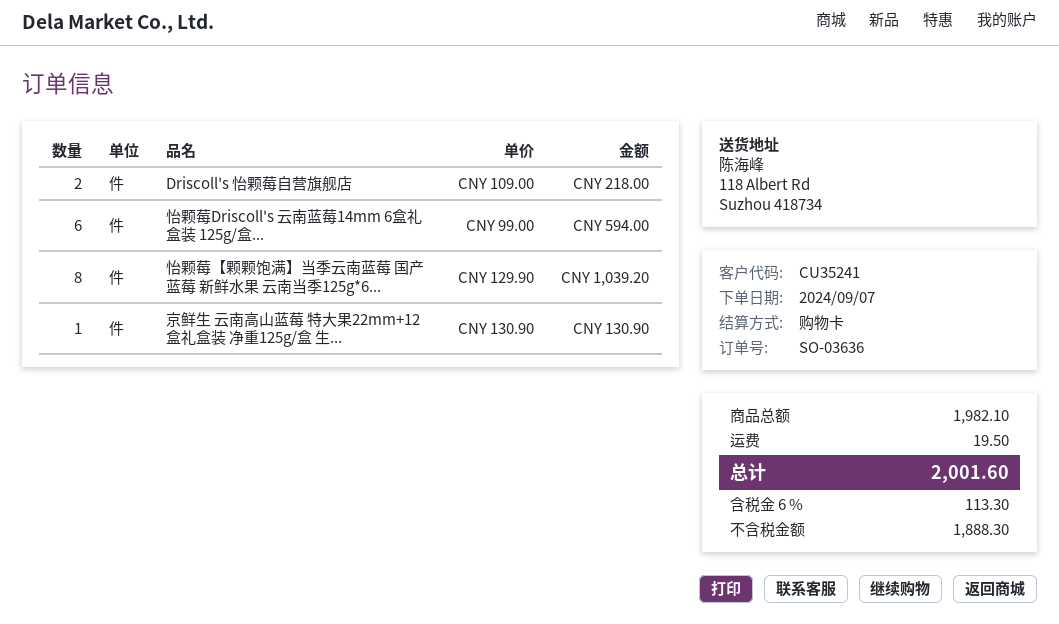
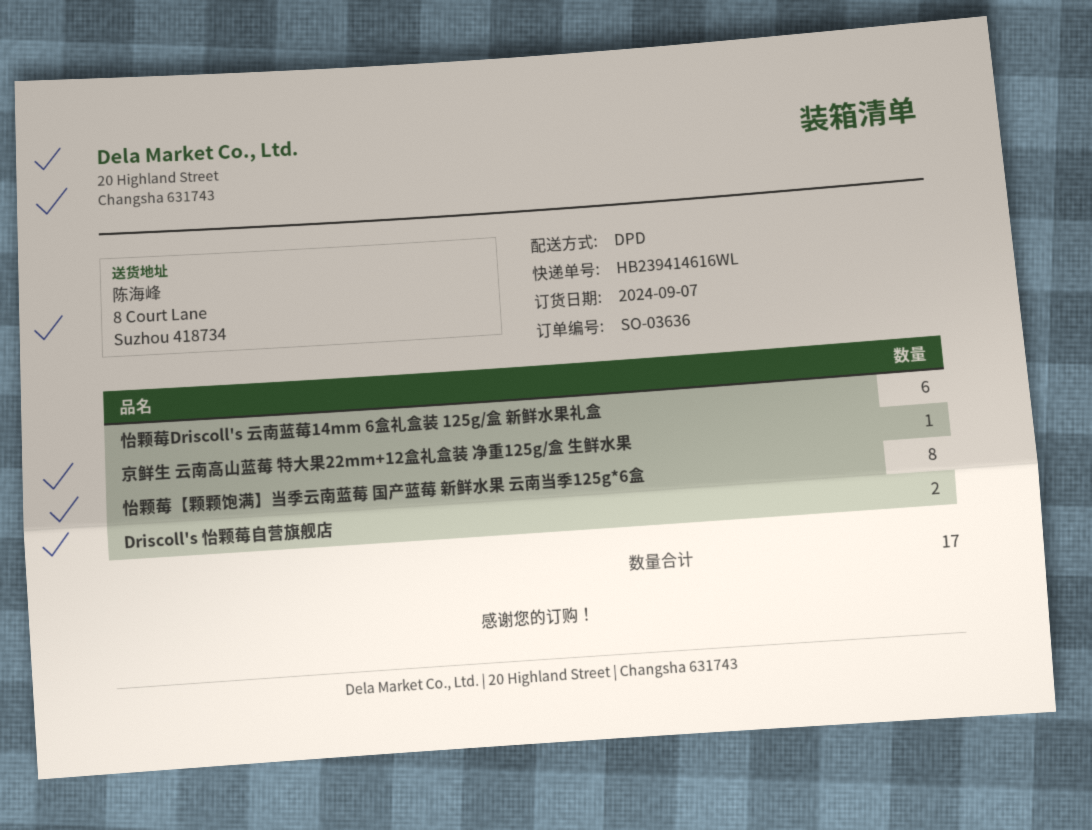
ship to: 118 Albert Rd, Suzhou 418734 -> 8 Court Lane, Suzhou 418734

